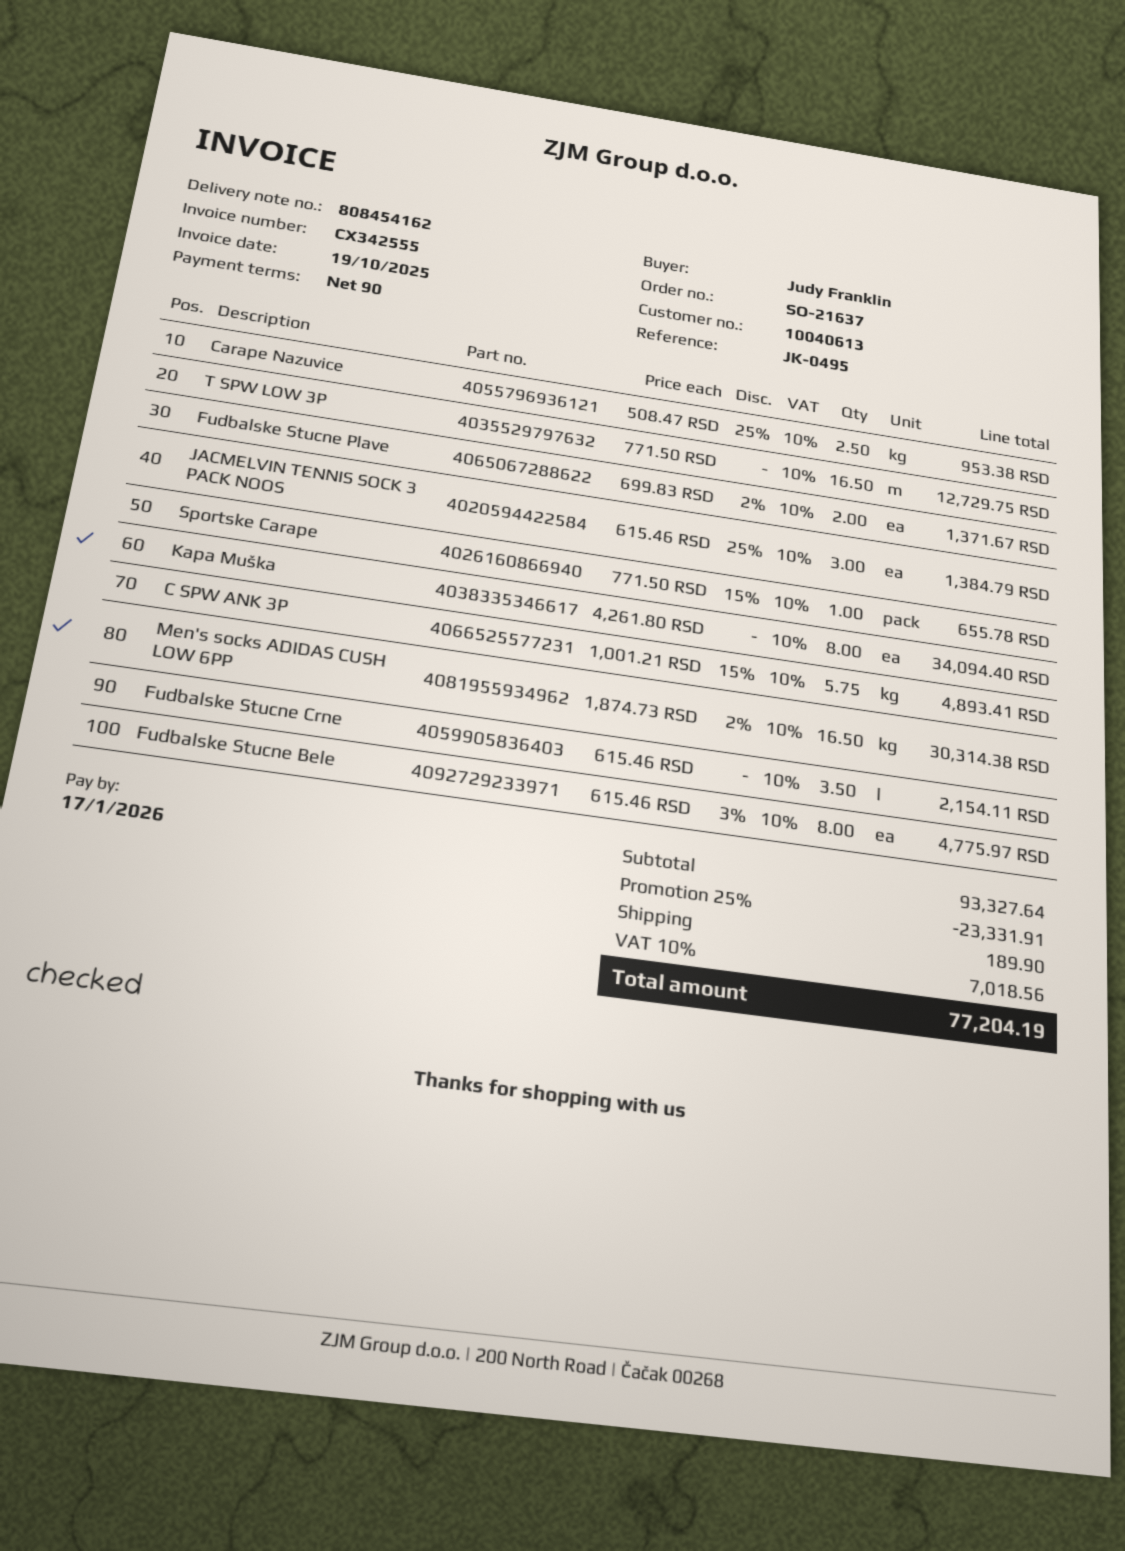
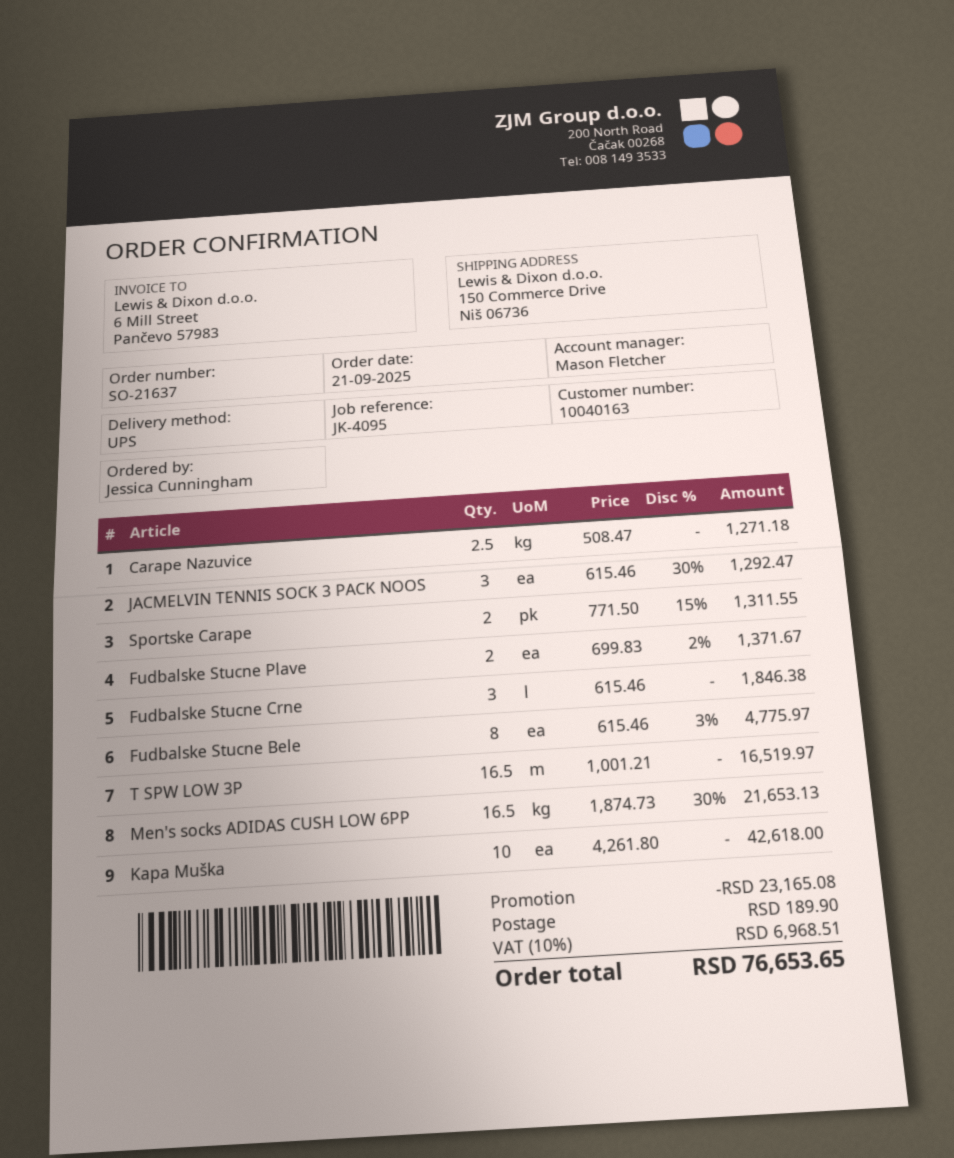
customer number: 10040613 -> 10040163
reference: JK-0495 -> JK-4095
ordered by: Judy Franklin -> Jessica Cunningham
Carape Nazuvice: 2.5 x 508.47 - 25% = 953.38 -> 2.5 x 508.47 = 1271.18
T SPW LOW 3P: 16.5 x 771.50 = 12729.75 -> 16.5 x 1001.21 = 16519.97
JACMELVIN TENNIS SOCK 3 PACK NOOS: 3 x 615.46 - 25% = 1384.79 -> 3 x 615.46 - 30% = 1292.47
Sportske Carape: 1 x 771.50 - 15% = 655.78 -> 2 x 771.50 - 15% = 1311.55
Kapa Muška: 8 x 4261.80 = 34094.40 -> 10 x 4261.80 = 42618.00
C SPW ANK 3P: 5.75 x 1001.21 - 15% = 4893.41 -> none
Men's socks ADIDAS CUSH LOW 6PP: 16.5 x 1874.73 - 2% = 30314.38 -> 16.5 x 1874.73 - 30% = 21653.13
Fudbalske Stucne Crne: 3.5 x 615.46 = 2154.11 -> 3 x 615.46 = 1846.38
discount: 23331.91 -> 23165.08
tax: 10% = 7018.56 -> 10% = 6968.51
total: 77204.19 -> 76653.65

